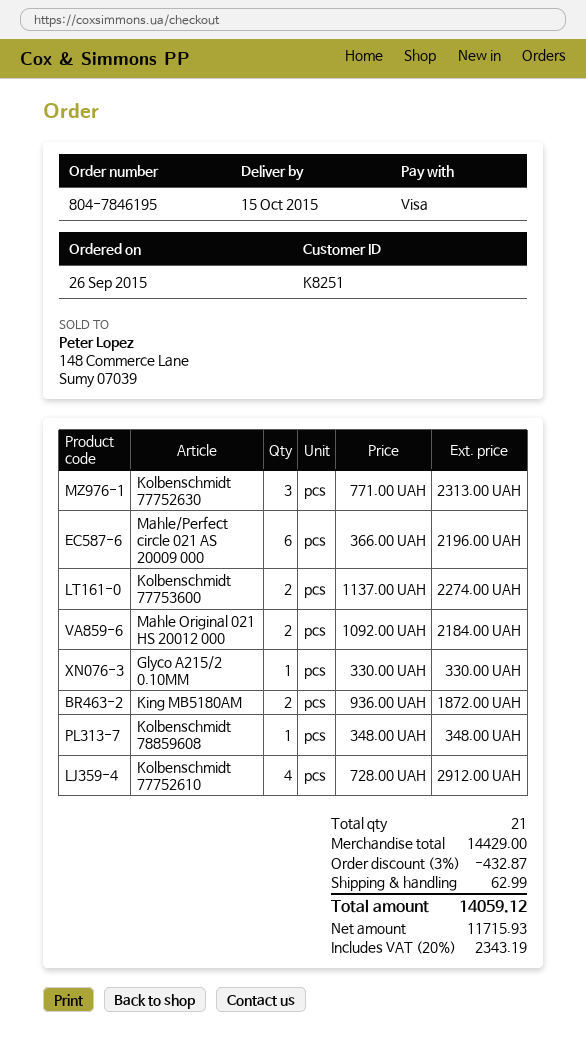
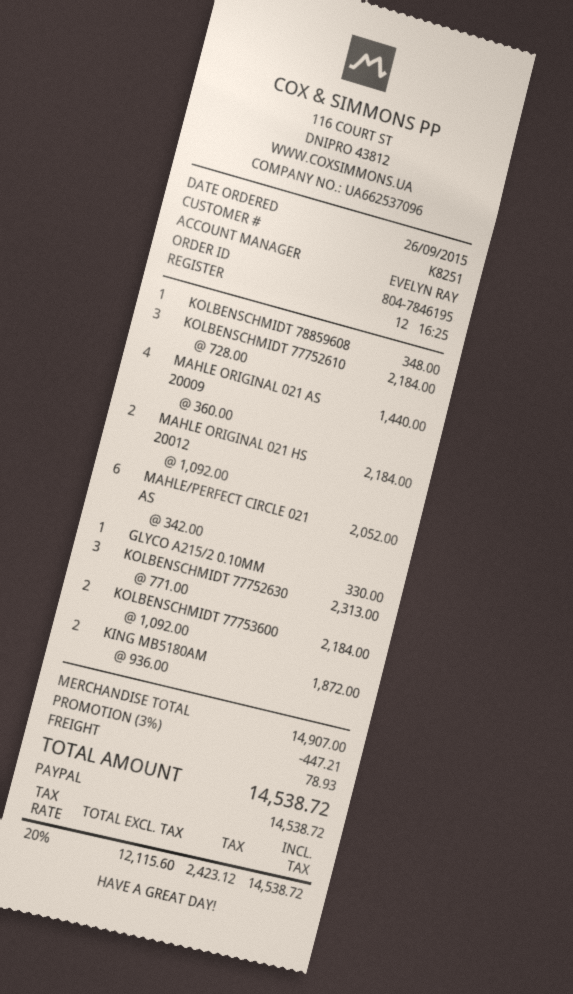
payment method: Visa -> PayPal
Mahle/Perfect circle 021 AS 20009 000: 6 x 366.00 = 2196.00 -> 6 x 342.00 = 2052.00
Kolbenschmidt 77753600: 2 x 1137.00 = 2274.00 -> 2 x 1092.00 = 2184.00
Kolbenschmidt 77752610: 4 x 728.00 = 2912.00 -> 3 x 728.00 = 2184.00
MAHLE ORIGINAL 021 AS 20009: none -> 4 x 360.00 = 1440.00
subtotal: 14429.00 -> 14907.00
discount: 3% = 432.87 -> 3% = 447.21
shipping: 62.99 -> 78.93
net: 11715.93 -> 12115.60
tax: 20% = 2343.19 -> 20% = 2423.12
total: 14059.12 -> 14538.72

